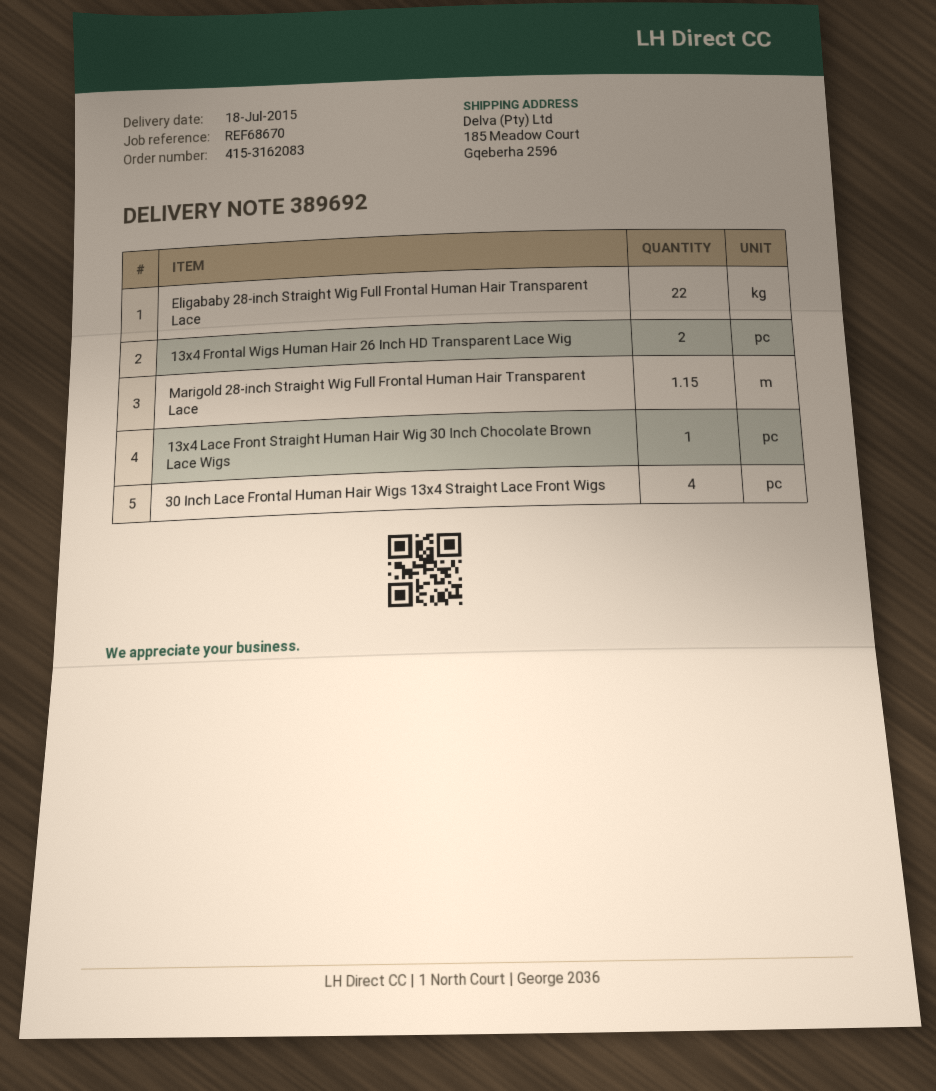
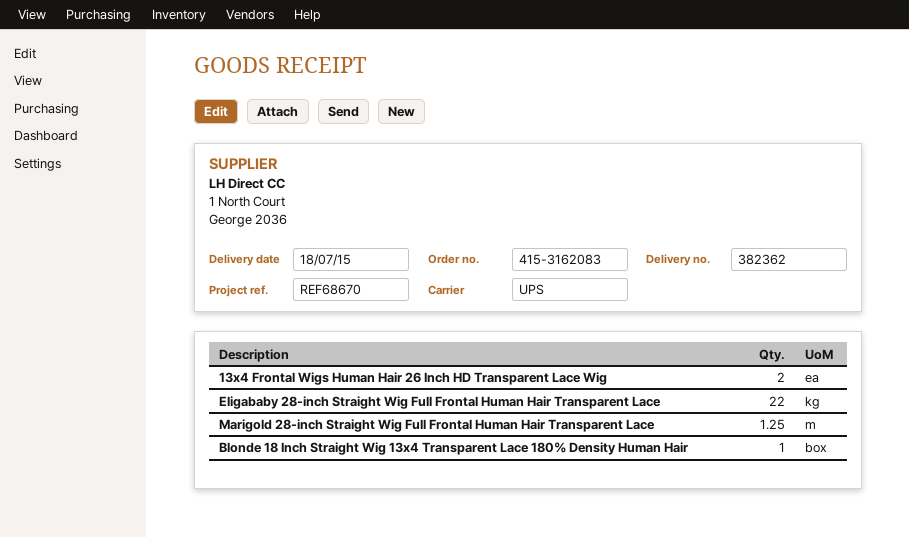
delivery note number: 389692 -> 382362
Marigold 28-inch Straight Wig Full Frontal Human Hair Transparent Lace: 1.15 -> 1.25
13x4 Lace Front Straight Human Hair Wig 30 Inch Chocolate Brown Lace Wigs: 1 -> none
30 Inch Lace Frontal Human Hair Wigs 13x4 Straight Lace Front Wigs: 4 -> none
Blonde 18 Inch Straight Wig 13x4 Transparent Lace 180% Density Human Hair: none -> 1

